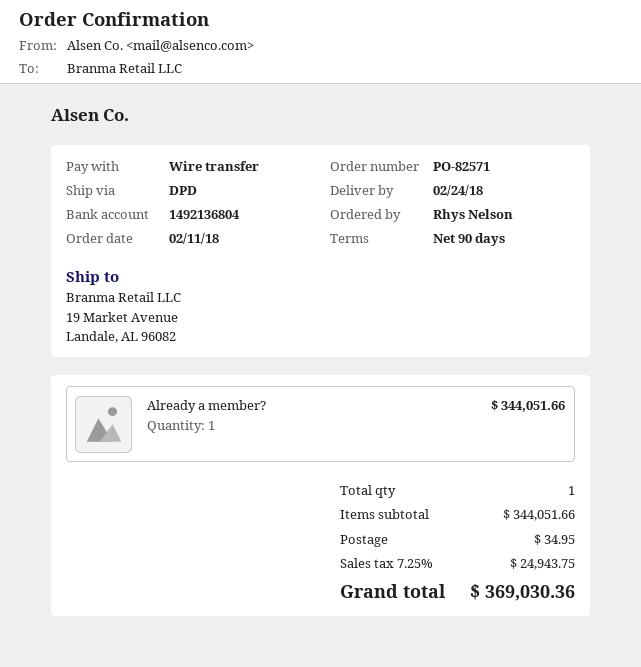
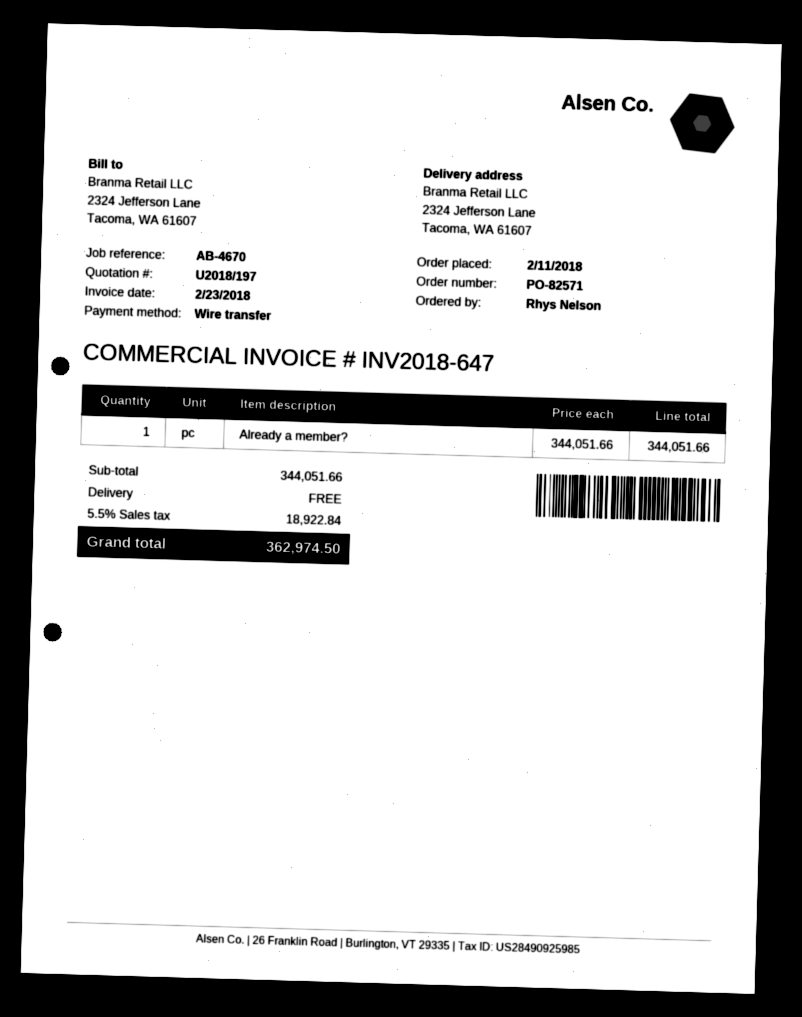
ship to: 19 Market Avenue, Landale, AL 96082 -> 2324 Jefferson Lane, Tacoma, WA 61607
shipping: 34.95 -> 0.00
tax: 7.25% = 24943.75 -> 5.5% = 18922.84
total: 369030.36 -> 362974.50

